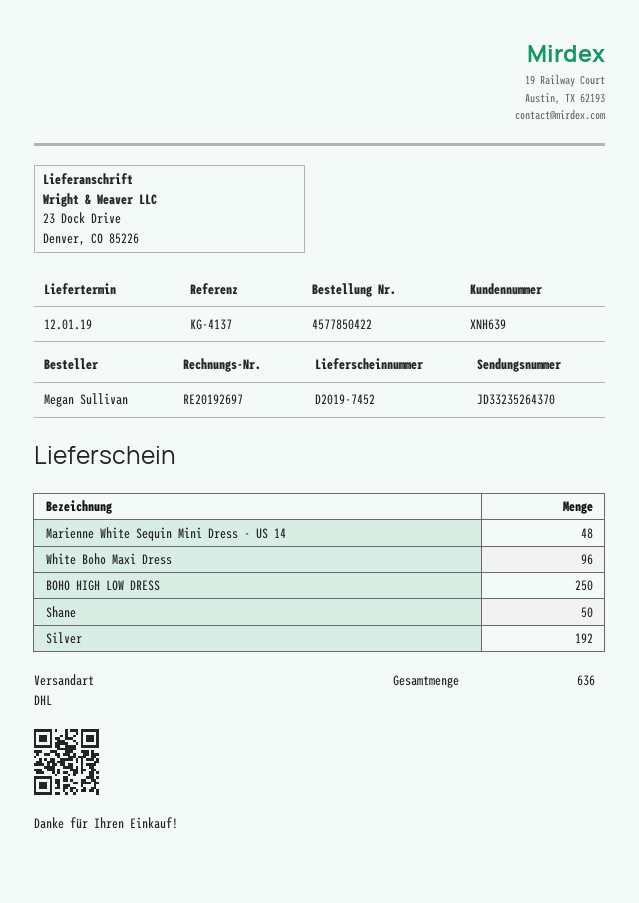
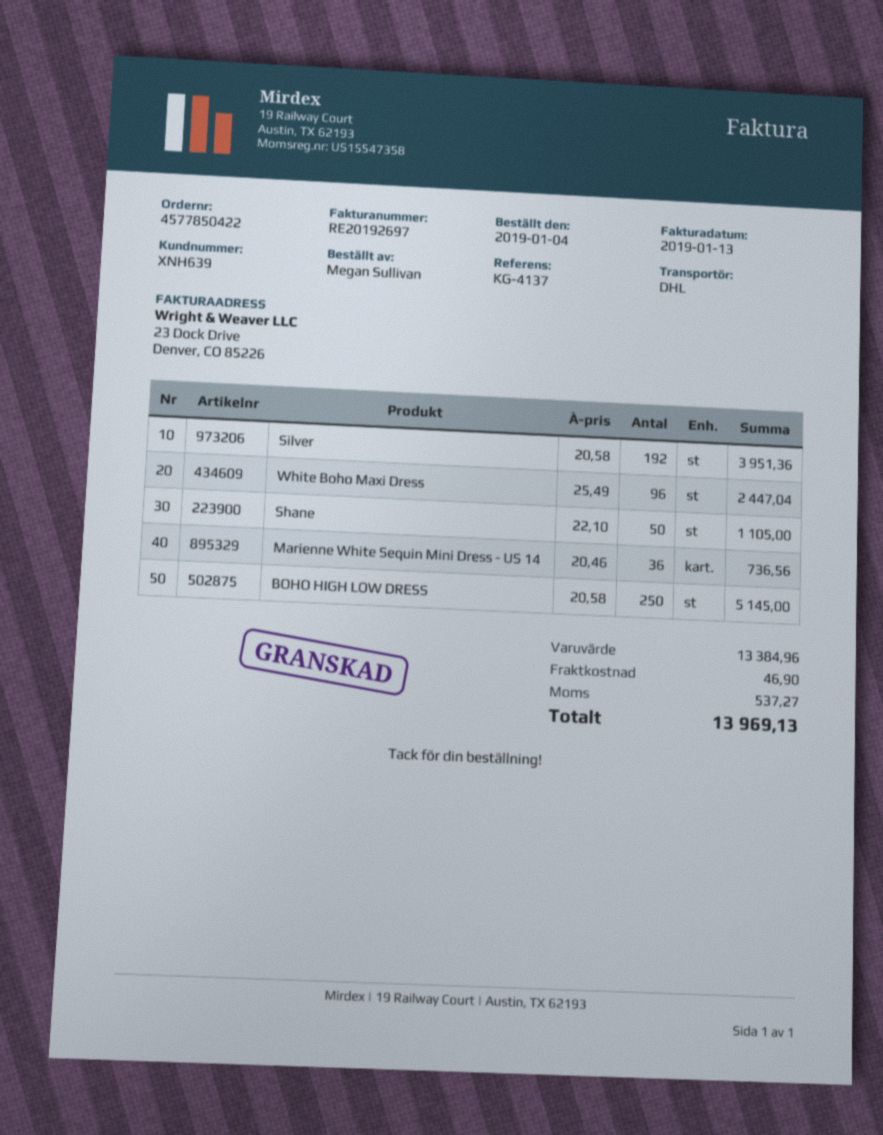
Marienne White Sequin Mini Dress - US 14: 48 -> 36

